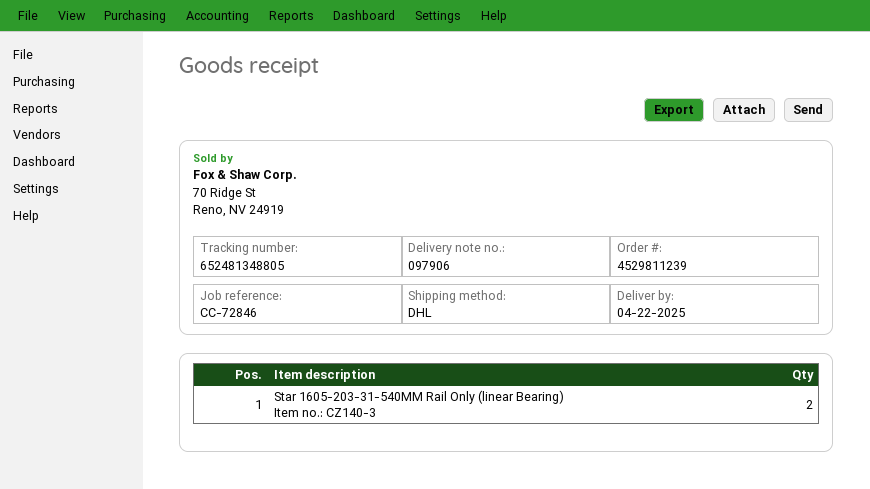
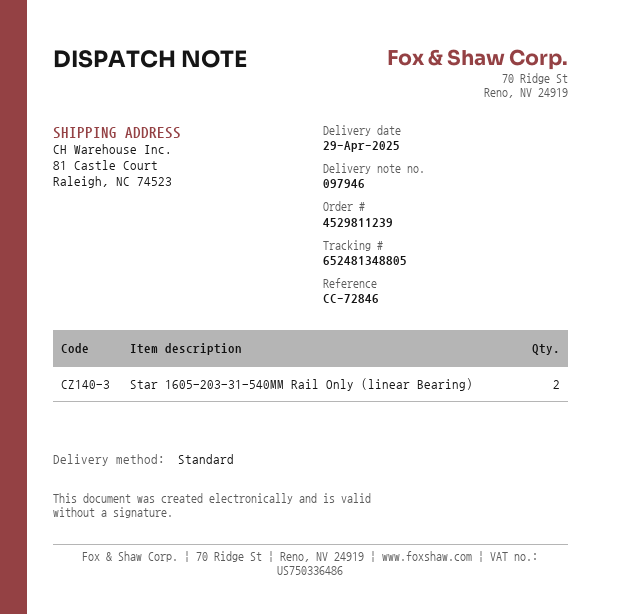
delivery note number: 097906 -> 097946
delivery date: 2025-04-22 -> 2025-04-29
shipping method: DHL -> standard

